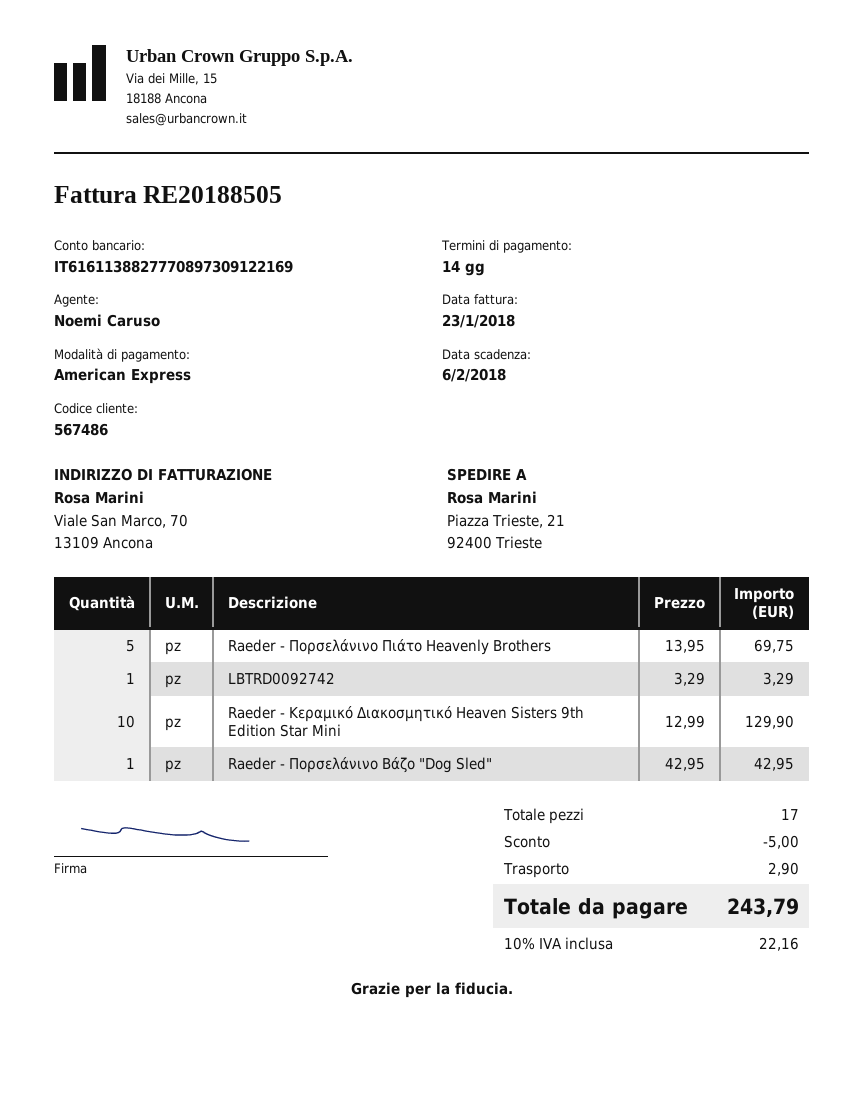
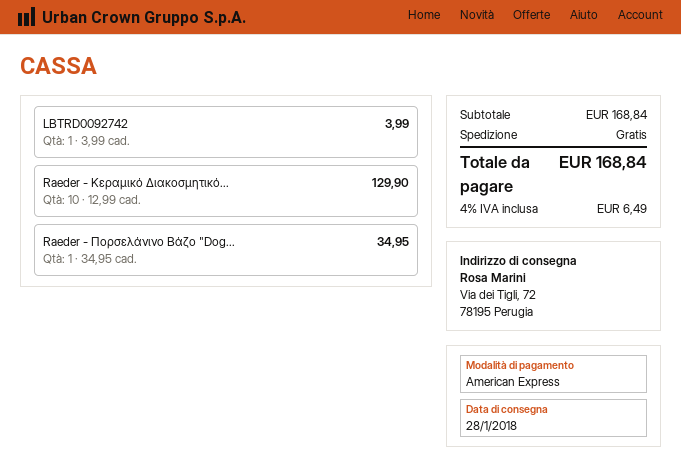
ship to: Piazza Trieste, 21, 92400 Trieste -> Via dei Tigli, 72, 78195 Perugia
Raeder - Πορσελάνινο Πιάτο Heavenly Brothers: 5 x 13.95 = 69.75 -> none
LBTRD0092742: 1 x 3.29 = 3.29 -> 1 x 3.99 = 3.99
Raeder - Πορσελάνινο Βάζο "Dog Sled": 1 x 42.95 = 42.95 -> 1 x 34.95 = 34.95
discount: 5.00 -> none
shipping: 2.90 -> 0.00
tax: 10% = 22.16 -> 4% = 6.49
total: 243.79 -> 168.84

